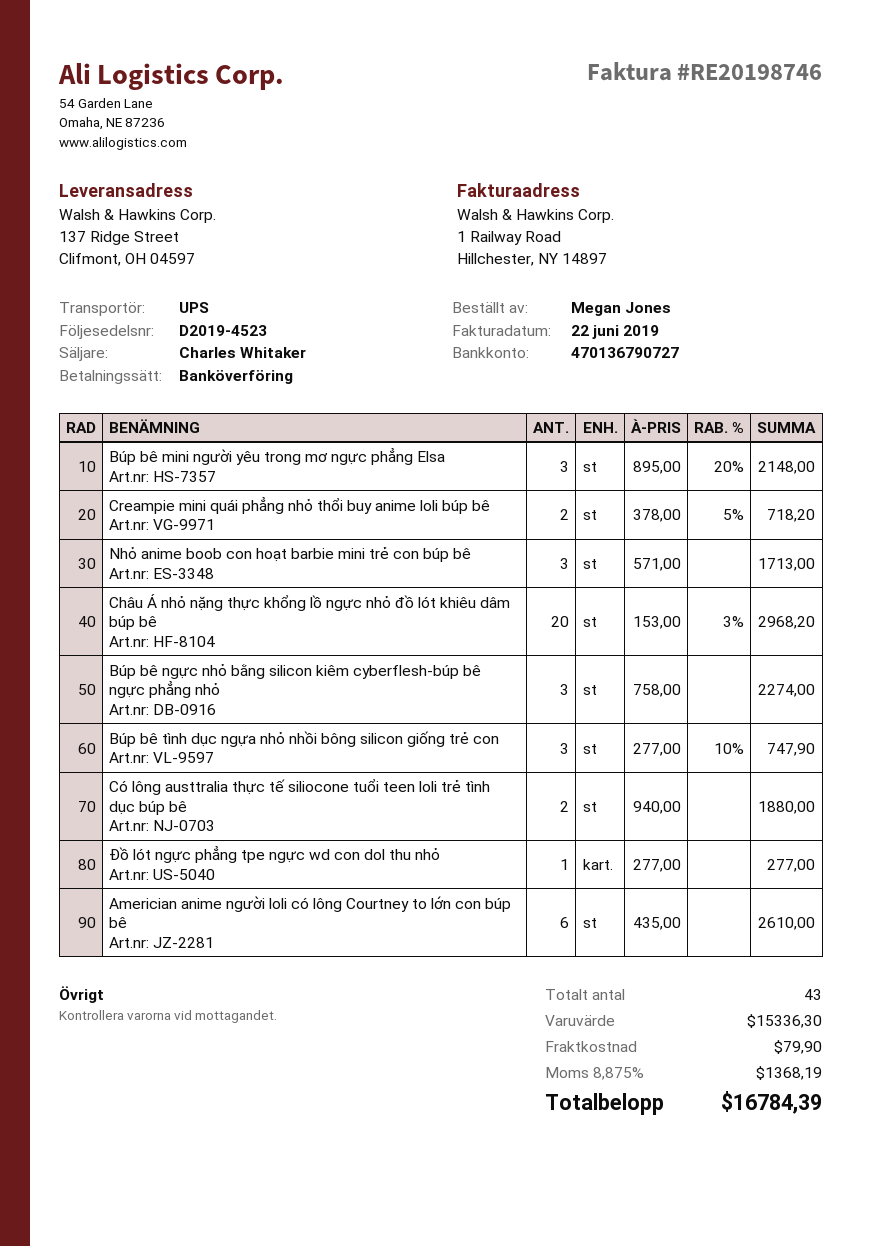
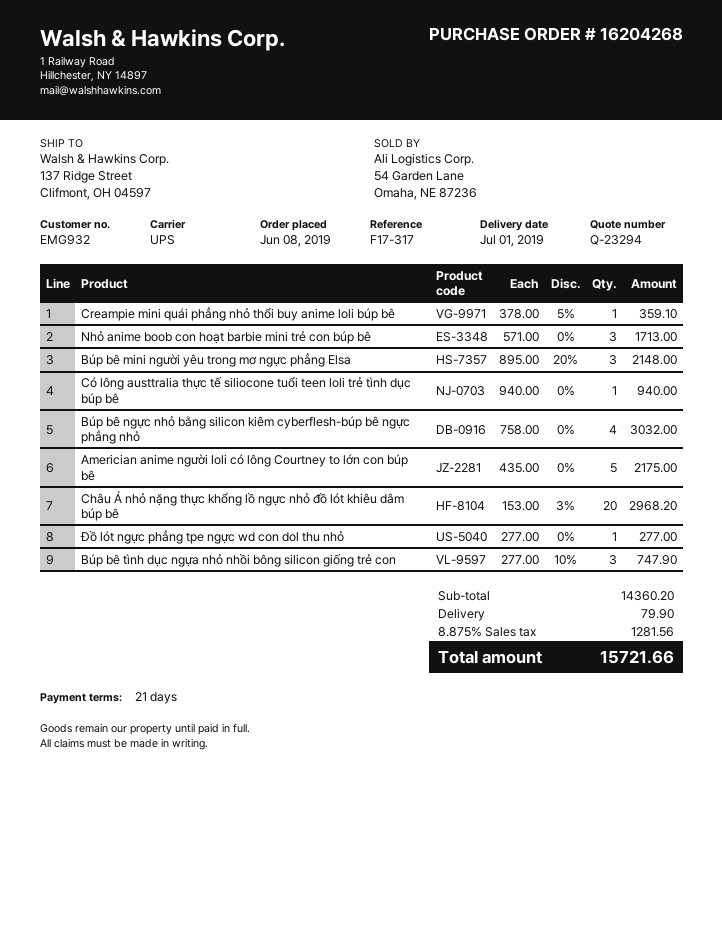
Creampie mini quái phẳng nhỏ thổi buy anime loli búp bê: 2 x 378.00 - 5% = 718.20 -> 1 x 378.00 - 5% = 359.10
Búp bê ngực nhỏ bằng silicon kiêm cyberflesh-búp bê ngực phẳng nhỏ: 3 x 758.00 = 2274.00 -> 4 x 758.00 = 3032.00
Có lông austtralia thực tế siliocone tuổi teen loli trẻ tình dục búp bê: 2 x 940.00 = 1880.00 -> 1 x 940.00 = 940.00
Americian anime người loli có lông Courtney to lớn con búp bê: 6 x 435.00 = 2610.00 -> 5 x 435.00 = 2175.00
subtotal: 15336.30 -> 14360.20
tax: 8.875% = 1368.19 -> 8.875% = 1281.56
total: 16784.39 -> 15721.66

